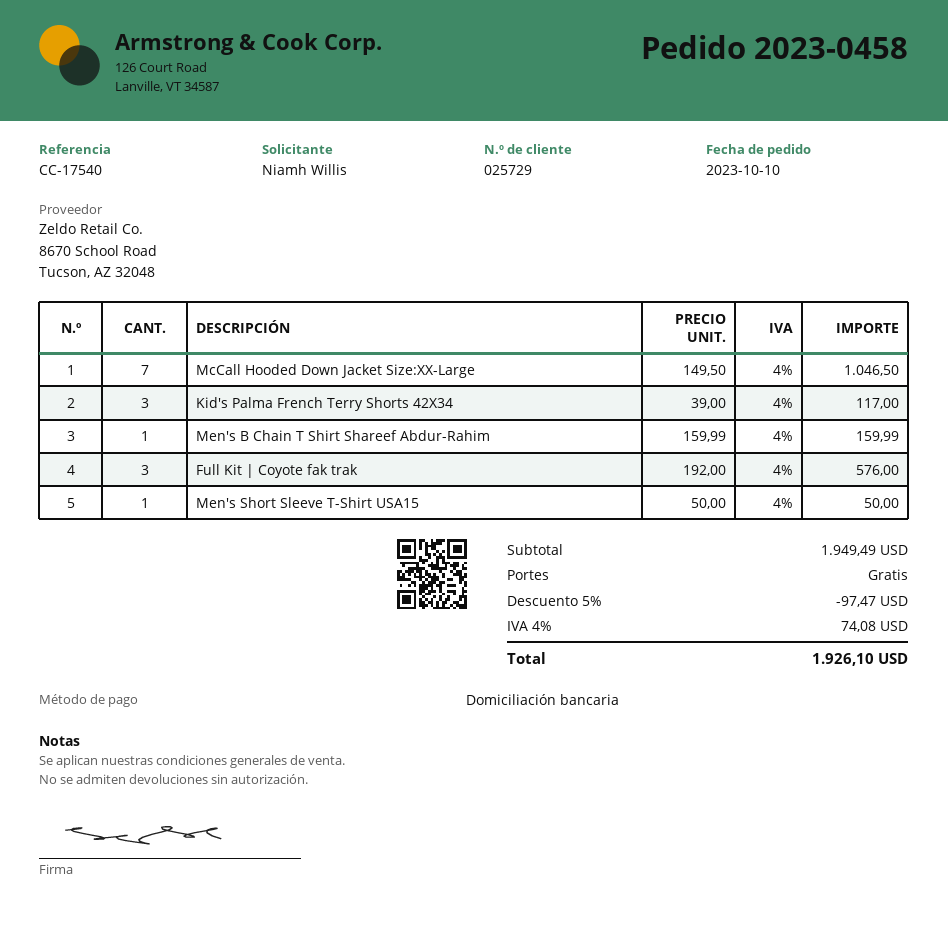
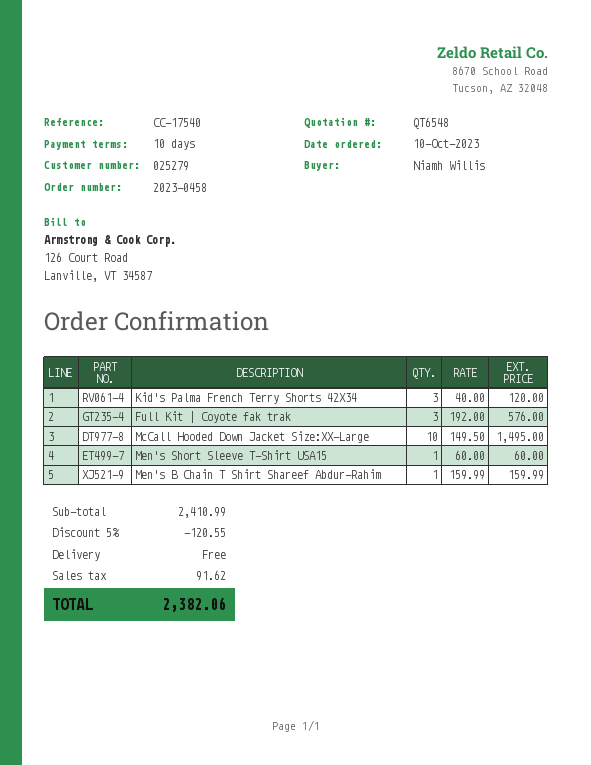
customer number: 025729 -> 025279
McCall Hooded Down Jacket Size:XX-Large: 7 x 149.50 = 1046.50 -> 10 x 149.50 = 1495.00
Kid's Palma French Terry Shorts 42X34: 3 x 39.00 = 117.00 -> 3 x 40.00 = 120.00
Men's Short Sleeve T-Shirt USA15: 1 x 50.00 = 50.00 -> 1 x 60.00 = 60.00
subtotal: 1949.49 -> 2410.99
discount: 5% = 97.47 -> 5% = 120.55
tax: 74.08 -> 91.62
total: 1926.10 -> 2382.06

